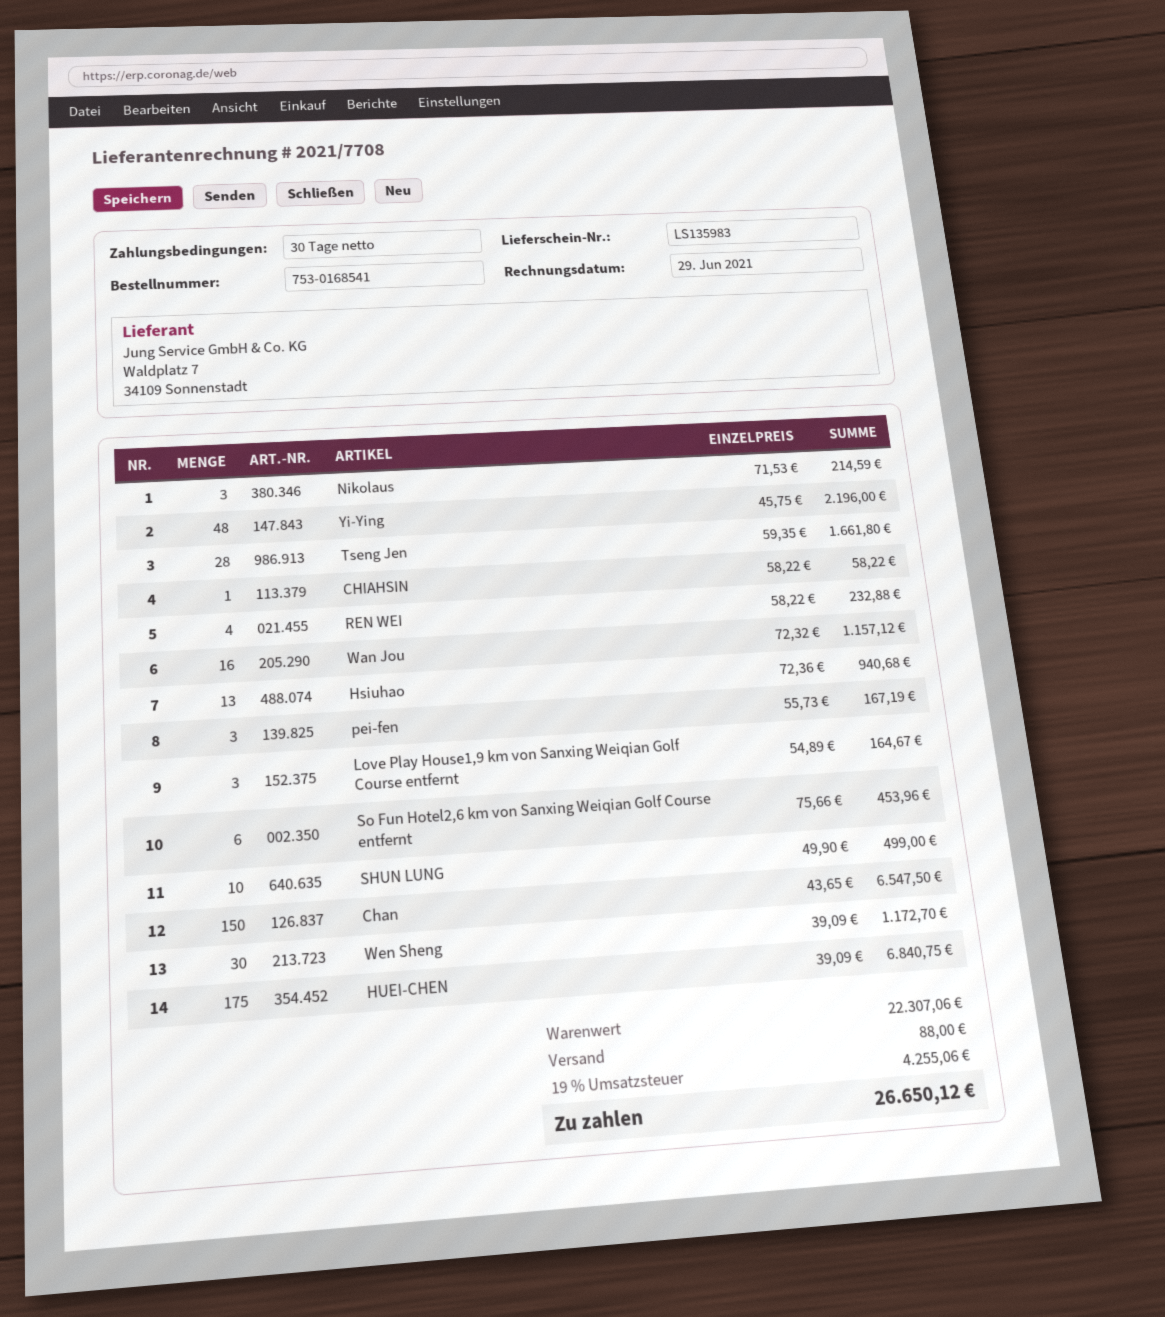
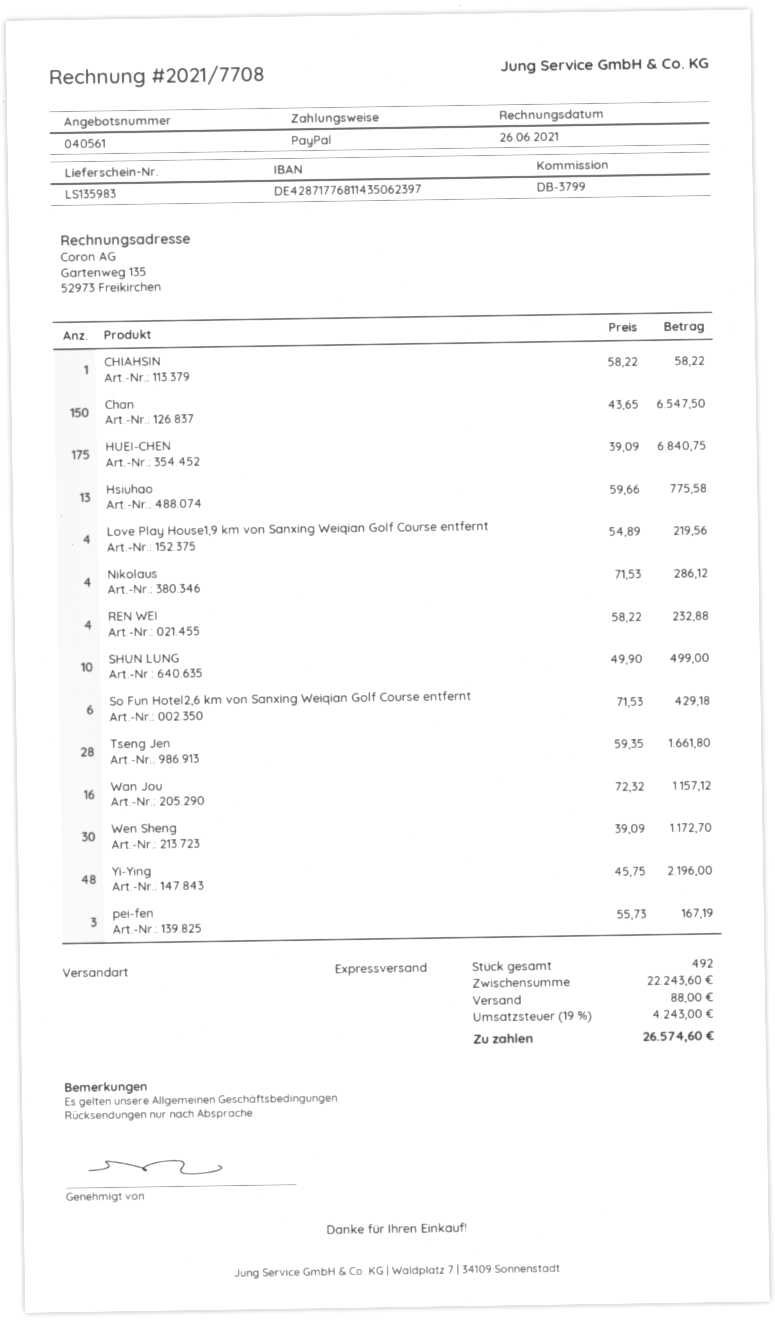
invoice date: 2021-06-29 -> 2021-06-26
Nikolaus: 3 x 71.53 = 214.59 -> 4 x 71.53 = 286.12
Hsiuhao: 13 x 72.36 = 940.68 -> 13 x 59.66 = 775.58
Love Play House1,9 km von Sanxing Weiqian Golf Course entfernt: 3 x 54.89 = 164.67 -> 4 x 54.89 = 219.56
So Fun Hotel2,6 km von Sanxing Weiqian Golf Course entfernt: 6 x 75.66 = 453.96 -> 6 x 71.53 = 429.18
subtotal: 22307.06 -> 22243.60
tax: 19% = 4255.06 -> 19% = 4243.00
total: 26650.12 -> 26574.60

